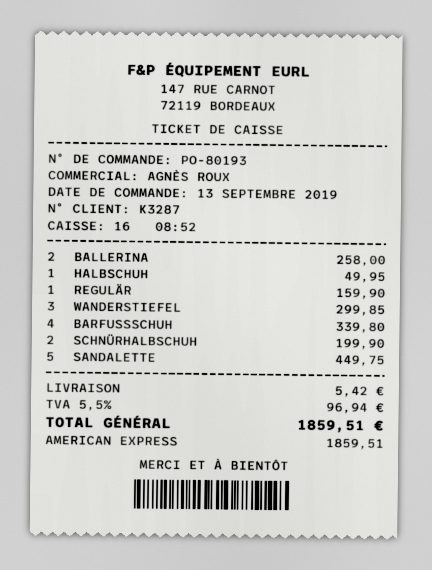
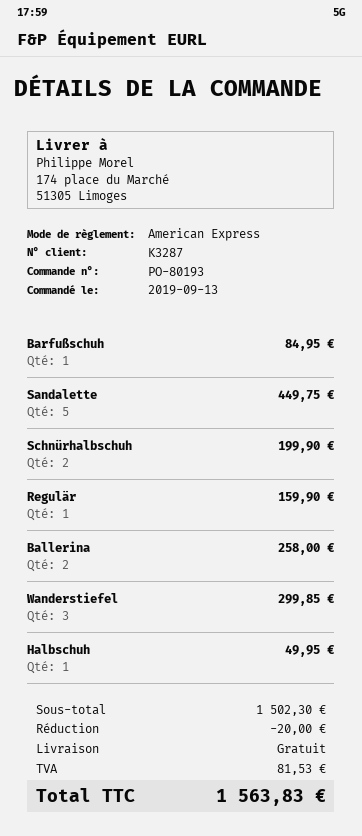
BARFUSSSCHUH: 4 for 339.80 -> 1 for 84.95
discount: none -> 20.00
shipping: 5.42 -> 0.00
tax: 96.94 -> 81.53
total: 1859.51 -> 1563.83

